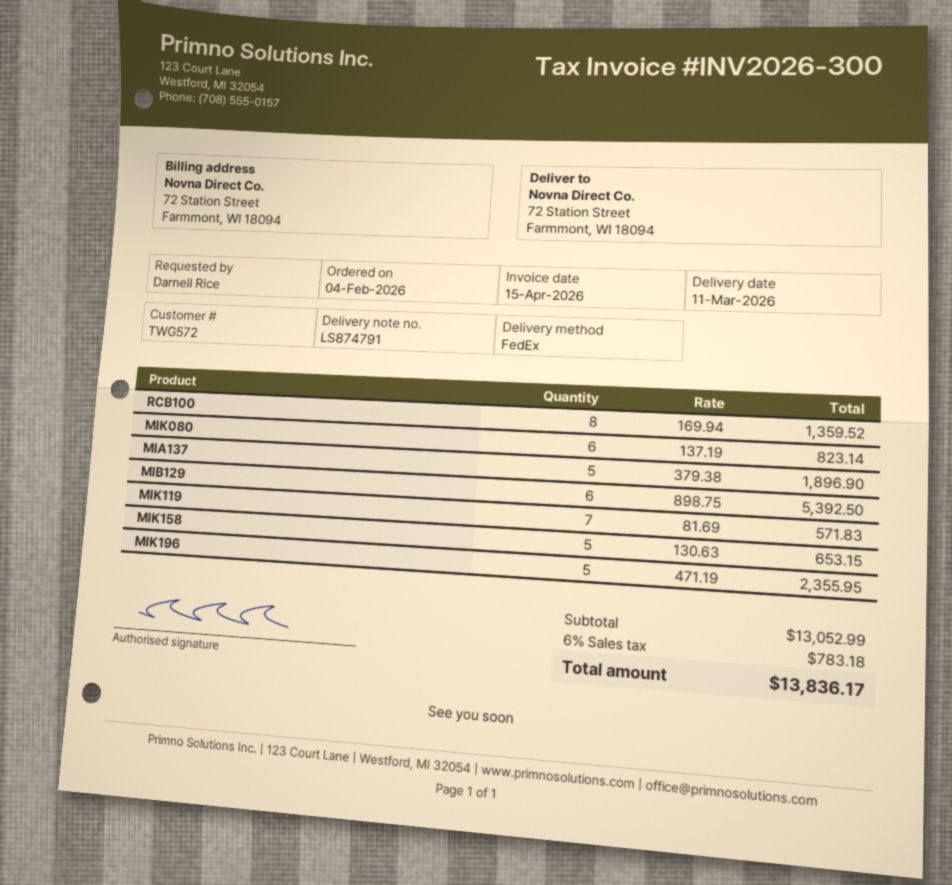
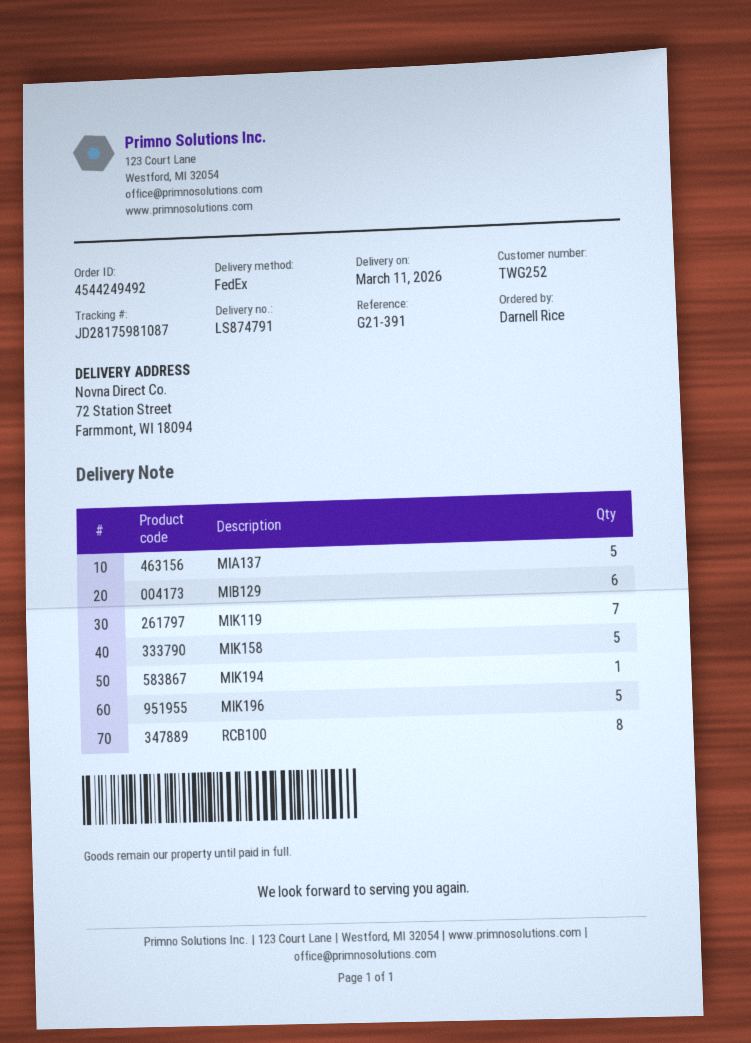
customer number: TWG572 -> TWG252
MIK080: 6 -> none
MIK194: none -> 1

